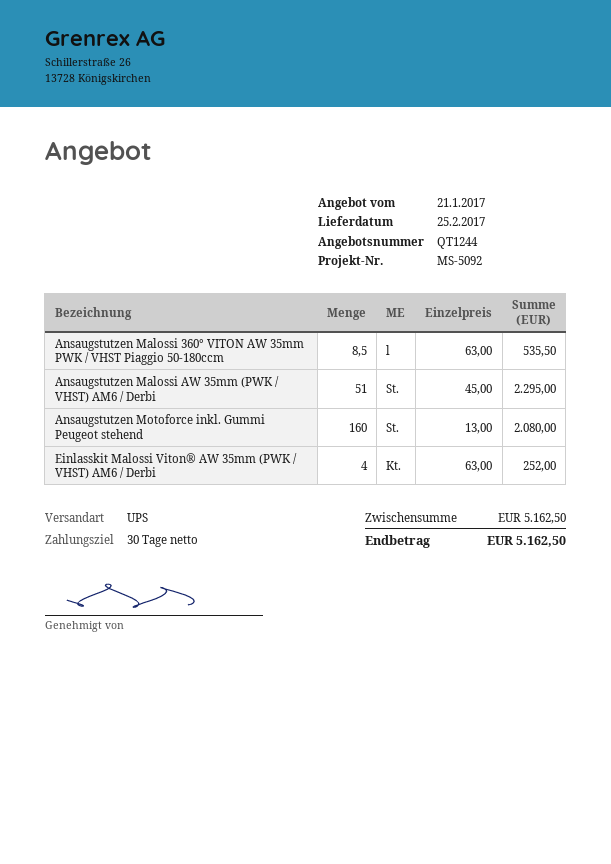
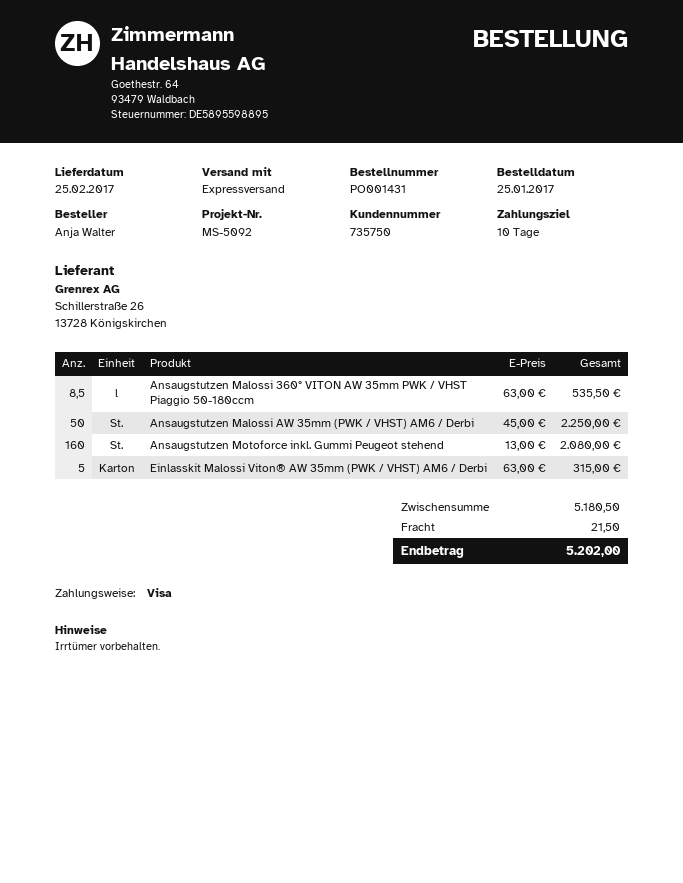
payment terms: 30 days -> 10 days
shipping method: UPS -> express
Ansaugstutzen Malossi AW 35mm (PWK / VHST) AM6 / Derbi: 51 x 45.00 = 2295.00 -> 50 x 45.00 = 2250.00
Einlasskit Malossi Viton® AW 35mm (PWK / VHST) AM6 / Derbi: 4 x 63.00 = 252.00 -> 5 x 63.00 = 315.00
subtotal: 5162.50 -> 5180.50
shipping: none -> 21.50
total: 5162.50 -> 5202.00

